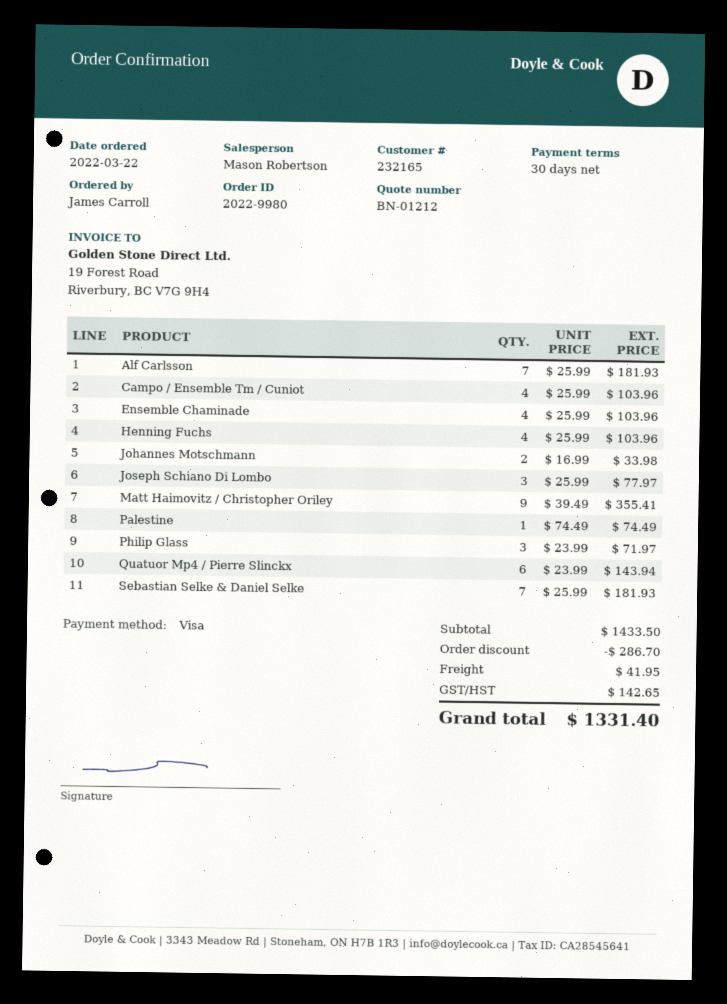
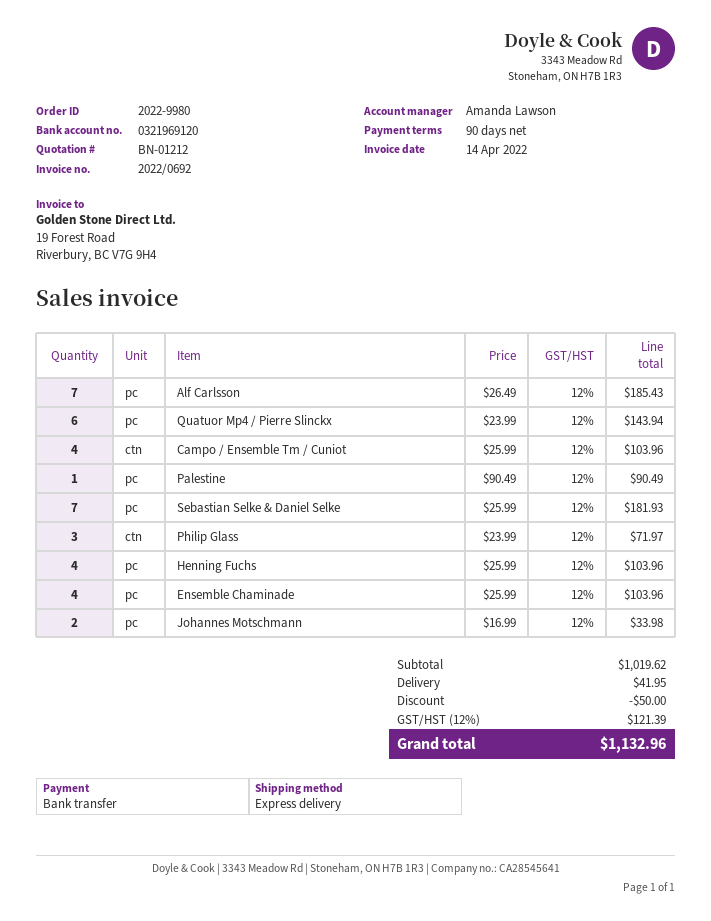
payment terms: 30 days -> 90 days
sales rep: Mason Robertson -> Amanda Lawson
payment method: Visa -> bank transfer
Alf Carlsson: 7 x 25.99 = 181.93 -> 7 x 26.49 = 185.43
Joseph Schiano Di Lombo: 3 x 25.99 = 77.97 -> none
Matt Haimovitz / Christopher Oriley: 9 x 39.49 = 355.41 -> none
Palestine: 1 x 74.49 = 74.49 -> 1 x 90.49 = 90.49
subtotal: 1433.50 -> 1019.62
discount: 286.70 -> 50.00
tax: 142.65 -> 121.39
total: 1331.40 -> 1132.96

